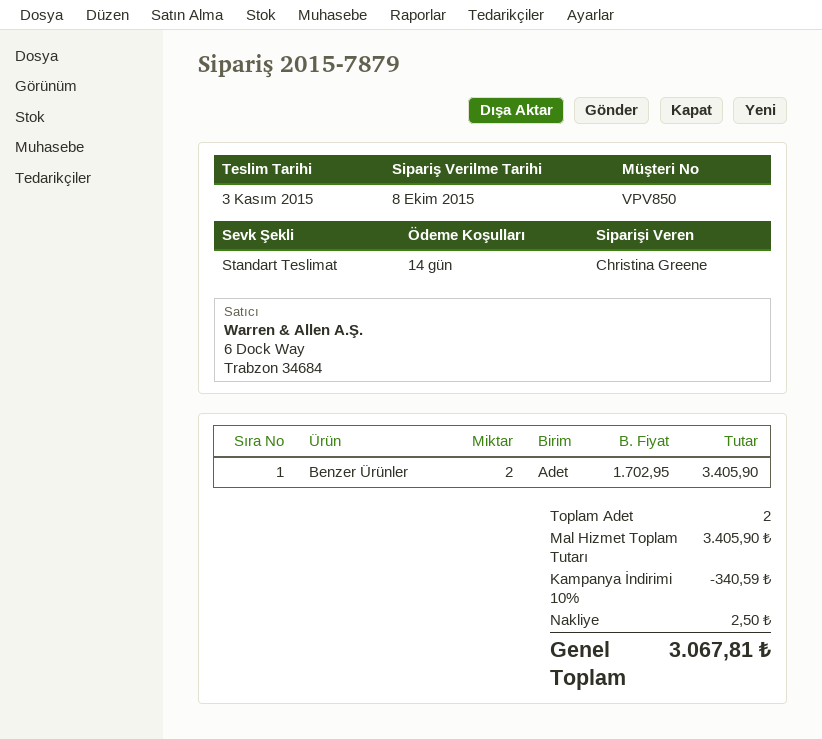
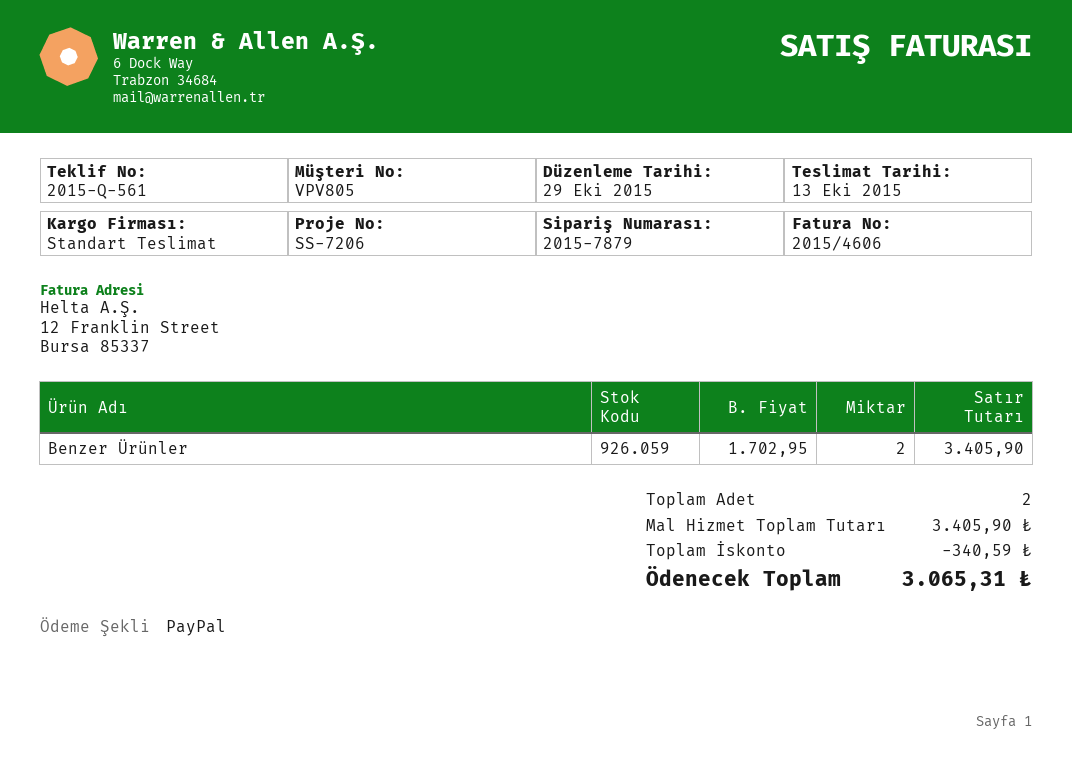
delivery date: 2015-11-03 -> 2015-10-13
customer number: VPV850 -> VPV805
shipping: 2.50 -> none
total: 3067.81 -> 3065.31

